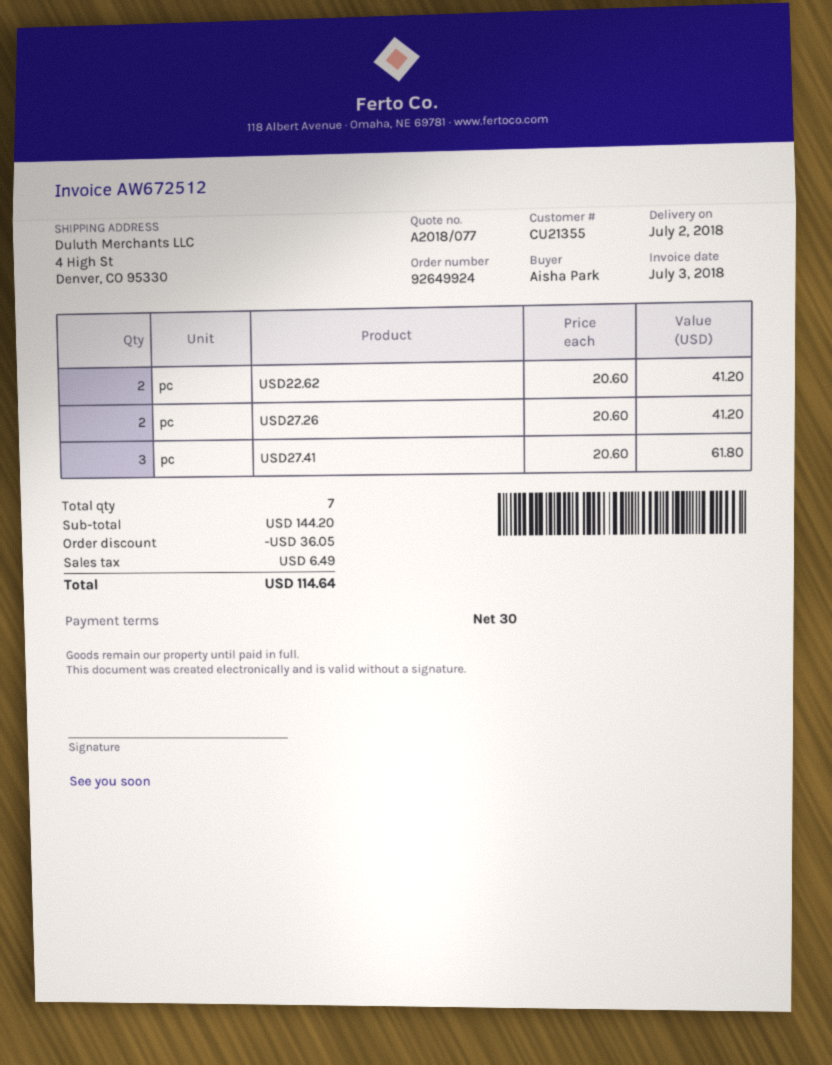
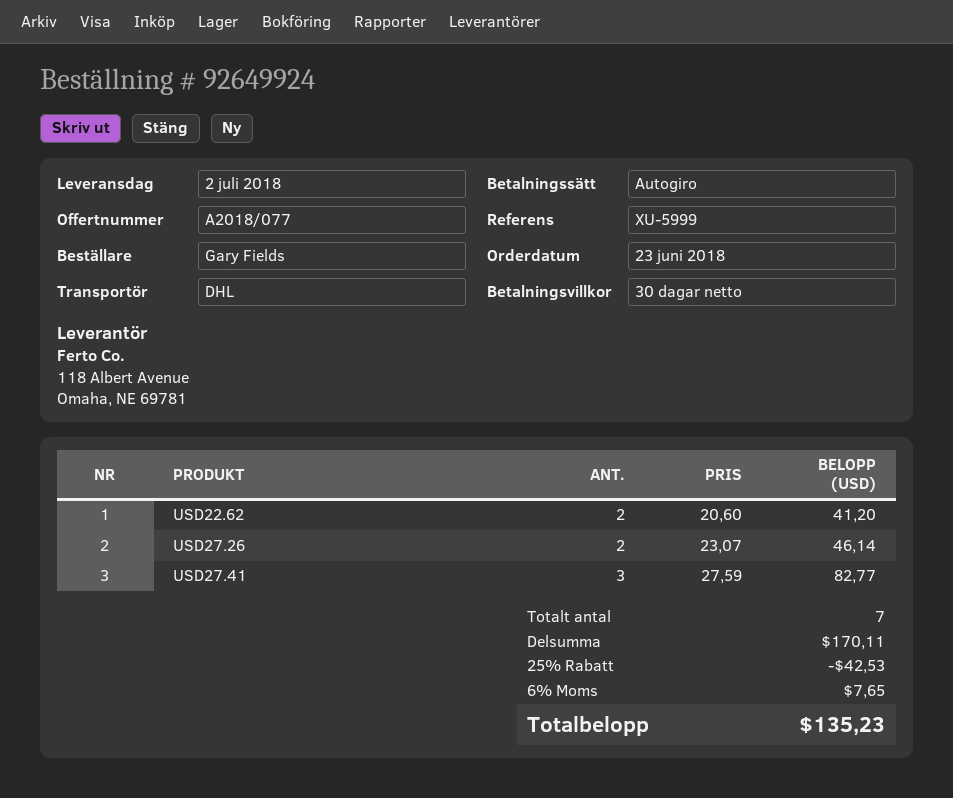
ordered by: Aisha Park -> Gary Fields
USD27.26: 2 x 20.60 = 41.20 -> 2 x 23.07 = 46.14
USD27.41: 3 x 20.60 = 61.80 -> 3 x 27.59 = 82.77
subtotal: 144.20 -> 170.11
discount: 36.05 -> 42.53
tax: 6.49 -> 7.65
total: 114.64 -> 135.23

